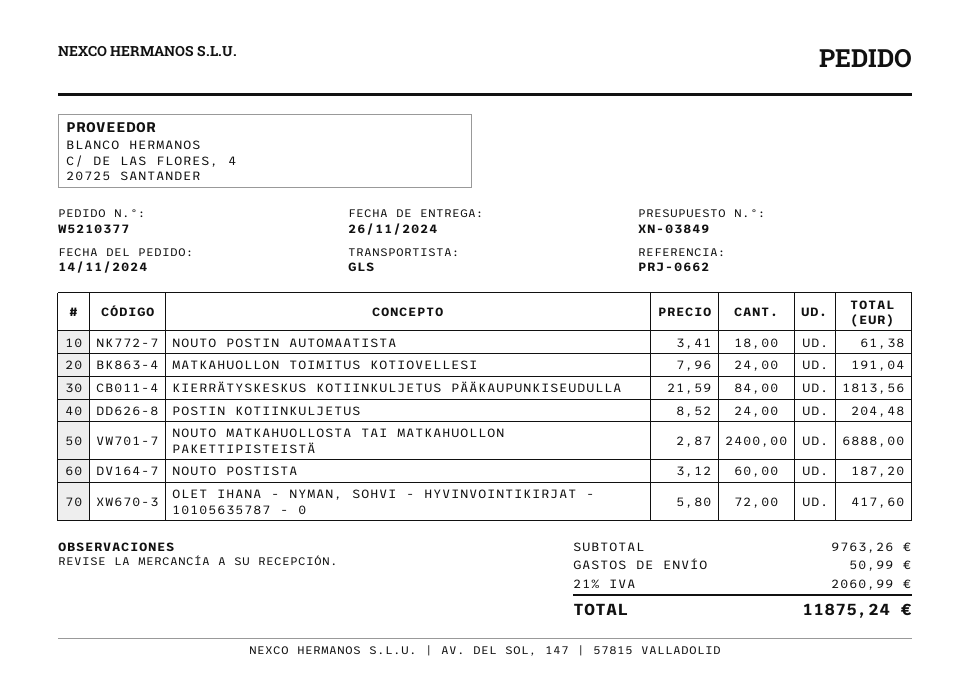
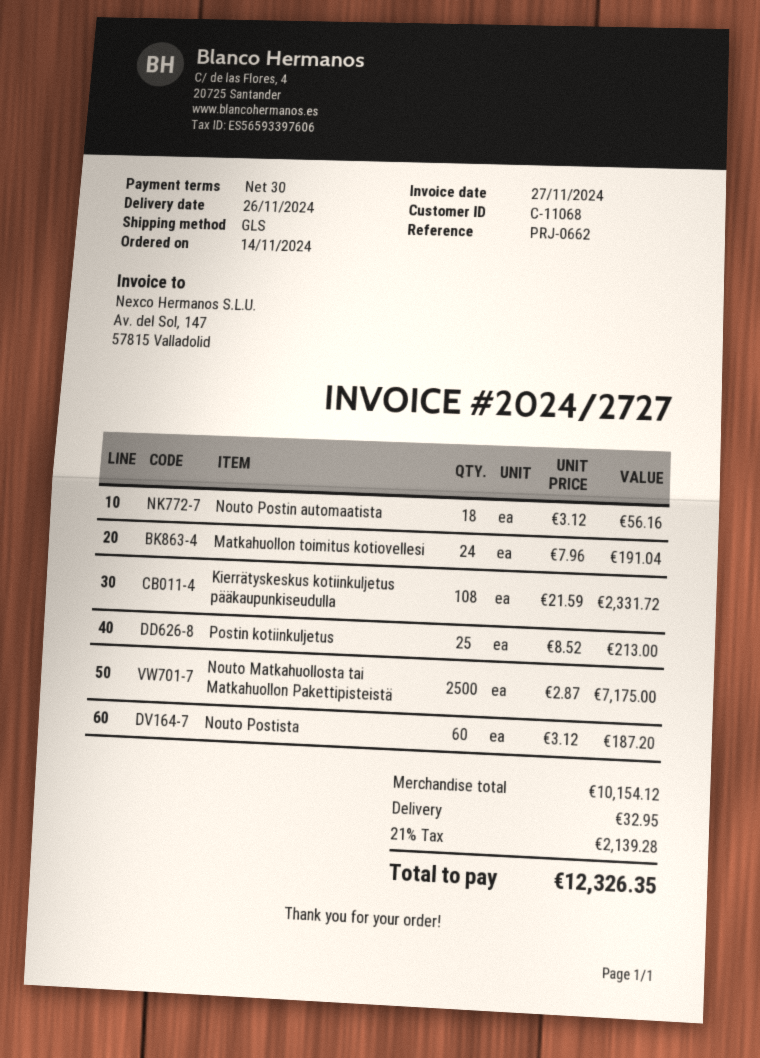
NOUTO POSTIN AUTOMAATISTA: 18 x 3.41 = 61.38 -> 18 x 3.12 = 56.16
KIERRÄTYSKESKUS KOTIINKULJETUS PÄÄKAUPUNKISEUDULLA: 84 x 21.59 = 1813.56 -> 108 x 21.59 = 2331.72
POSTIN KOTIINKULJETUS: 24 x 8.52 = 204.48 -> 25 x 8.52 = 213.00
NOUTO MATKAHUOLLOSTA TAI MATKAHUOLLON PAKETTIPISTEISTÄ: 2400 x 2.87 = 6888.00 -> 2500 x 2.87 = 7175.00
OLET IHANA - NYMAN, SOHVI - HYVINVOINTIKIRJAT - 10105635787 - 0: 72 x 5.80 = 417.60 -> none
subtotal: 9763.26 -> 10154.12
shipping: 50.99 -> 32.95
tax: 21% = 2060.99 -> 21% = 2139.28
total: 11875.24 -> 12326.35

